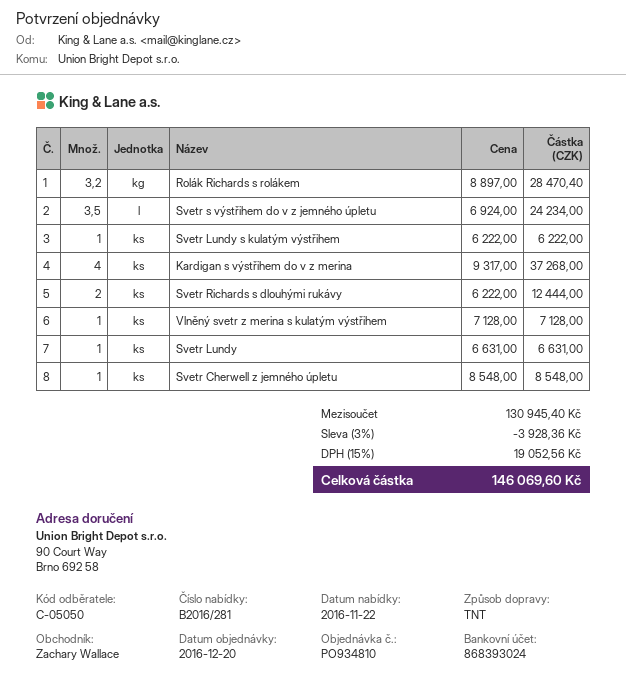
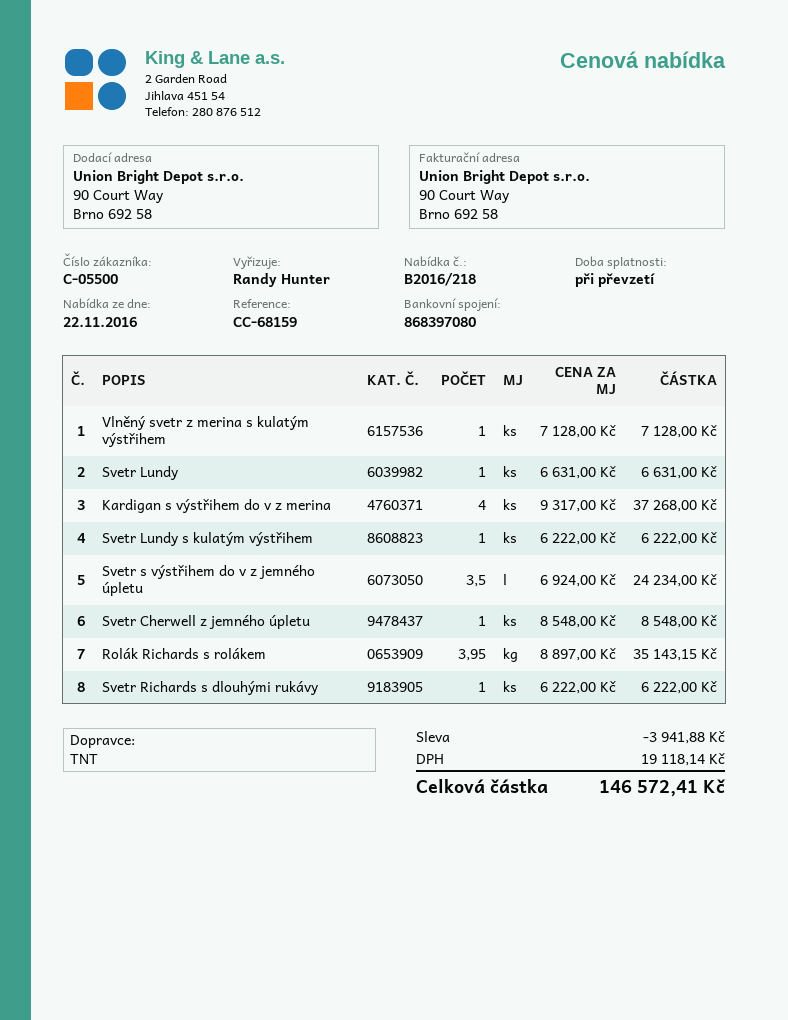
quote number: B2016/281 -> B2016/218
customer number: C-05050 -> C-05500
sales rep: Zachary Wallace -> Randy Hunter
bank account: 868393024 -> 868397080
Rolák Richards s rolákem: 3.2 x 8897.00 = 28470.40 -> 3.95 x 8897.00 = 35143.15
Svetr Richards s dlouhými rukávy: 2 x 6222.00 = 12444.00 -> 1 x 6222.00 = 6222.00
discount: 3928.36 -> 3941.88
tax: 19052.56 -> 19118.14
total: 146069.60 -> 146572.41

